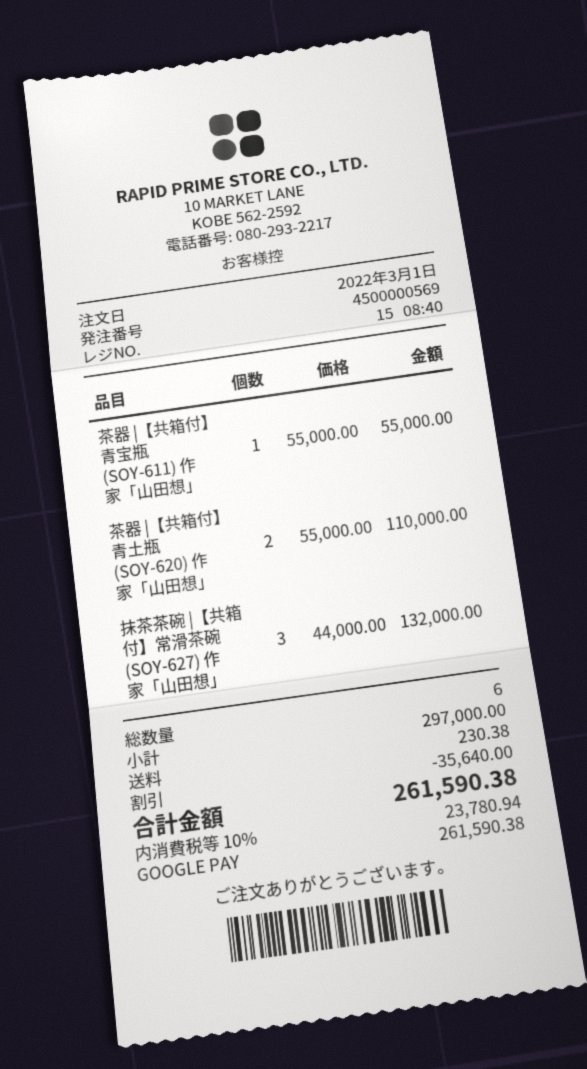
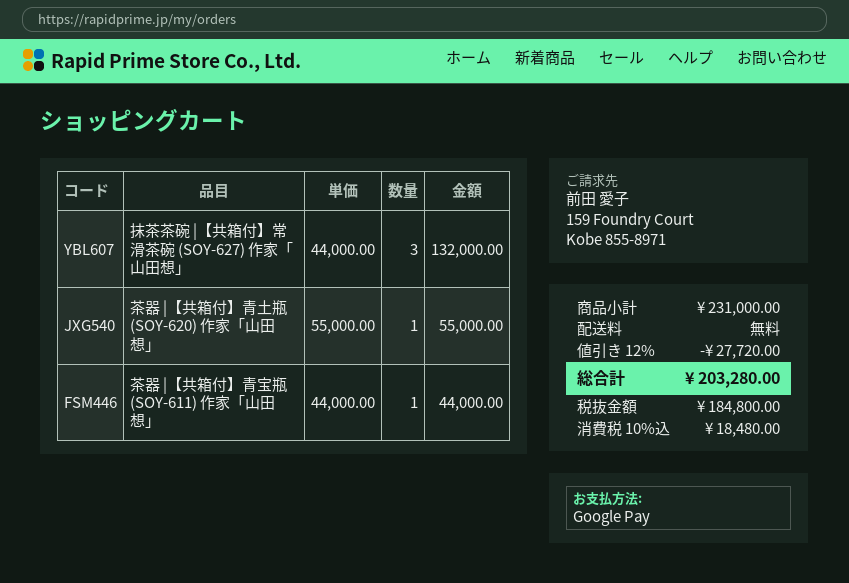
茶器 |【共箱付】青宝瓶 (SOY-611) 作家「山田想」: 1 x 55000.00 = 55000.00 -> 1 x 44000.00 = 44000.00
茶器 |【共箱付】青土瓶 (SOY-620) 作家「山田想」: 2 x 55000.00 = 110000.00 -> 1 x 55000.00 = 55000.00
subtotal: 297000.00 -> 231000.00
discount: 35640.00 -> 27720.00
shipping: 230.38 -> 0.00
tax: 10% = 23780.94 -> 10% = 18480.00
total: 261590.38 -> 203280.00

